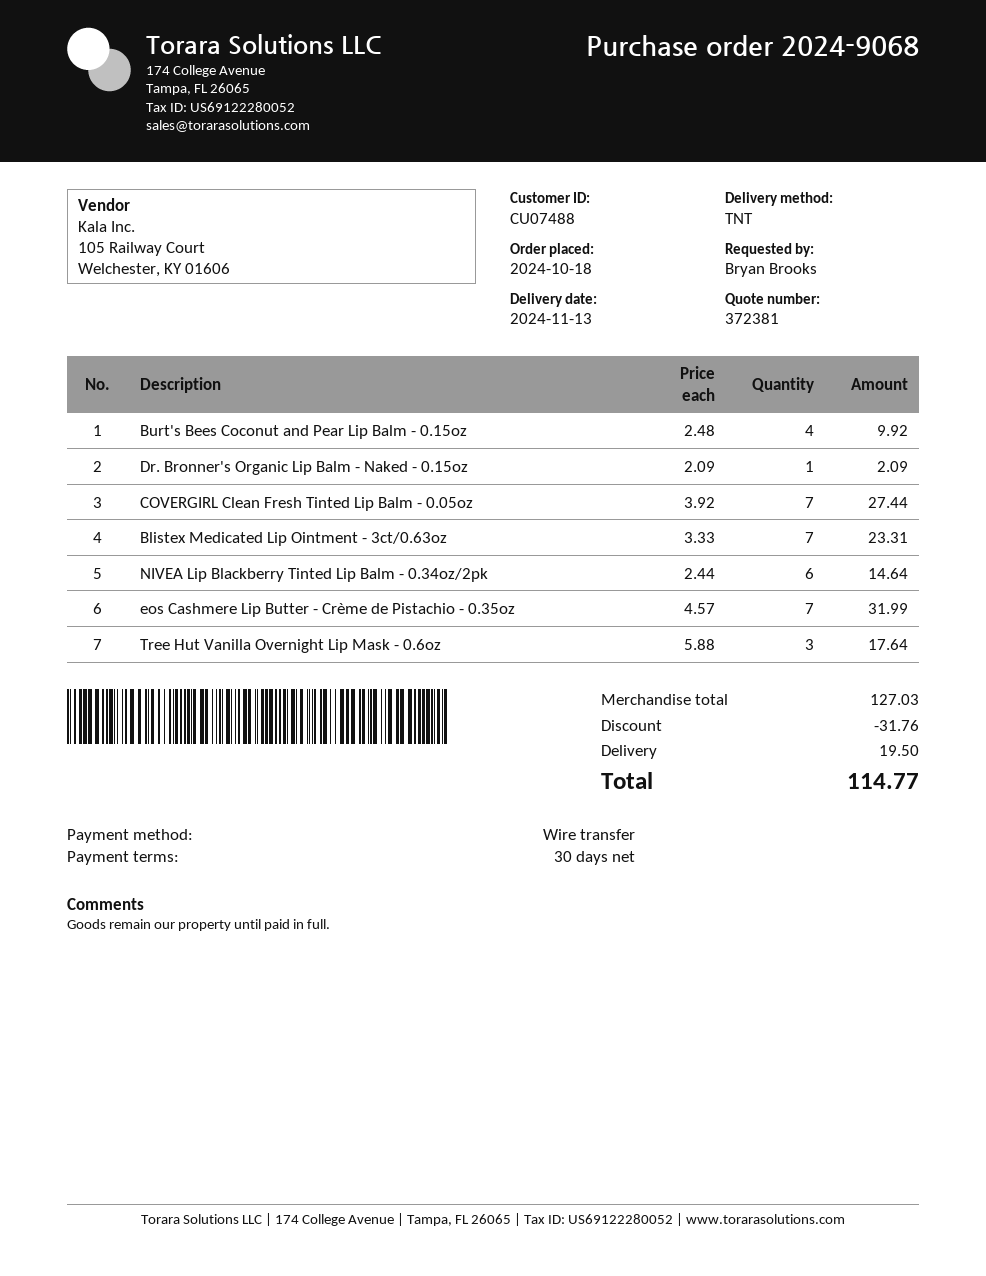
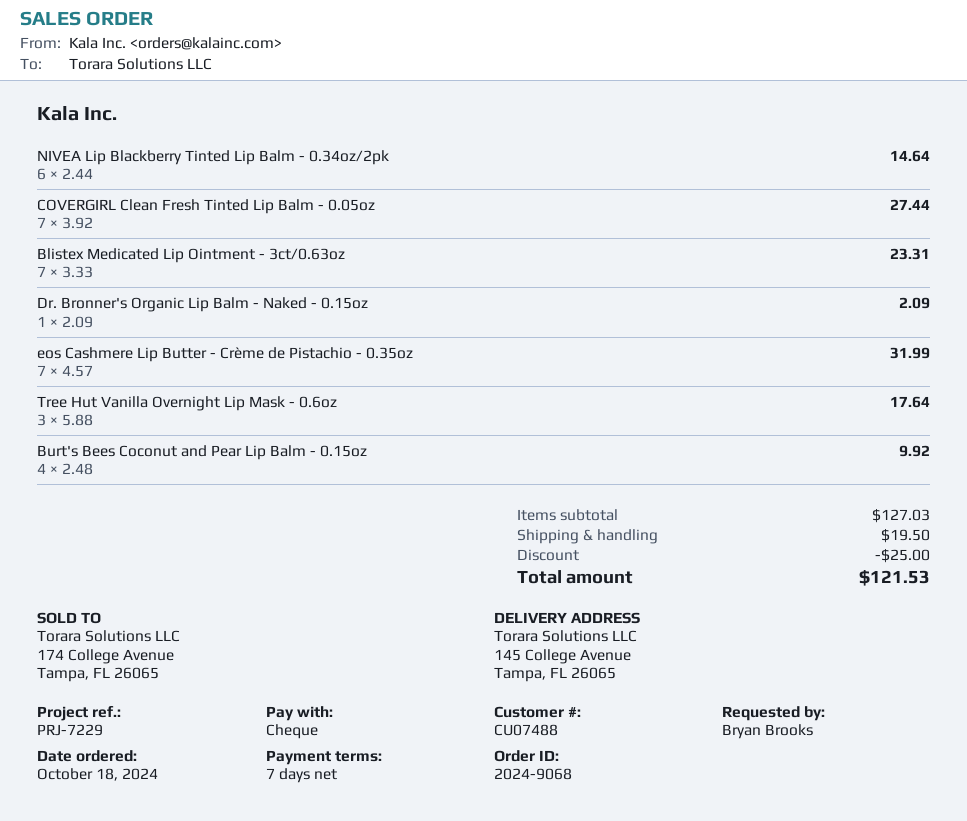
payment terms: 30 days -> 7 days
payment method: bank transfer -> cheque
discount: 31.76 -> 25.00
total: 114.77 -> 121.53

